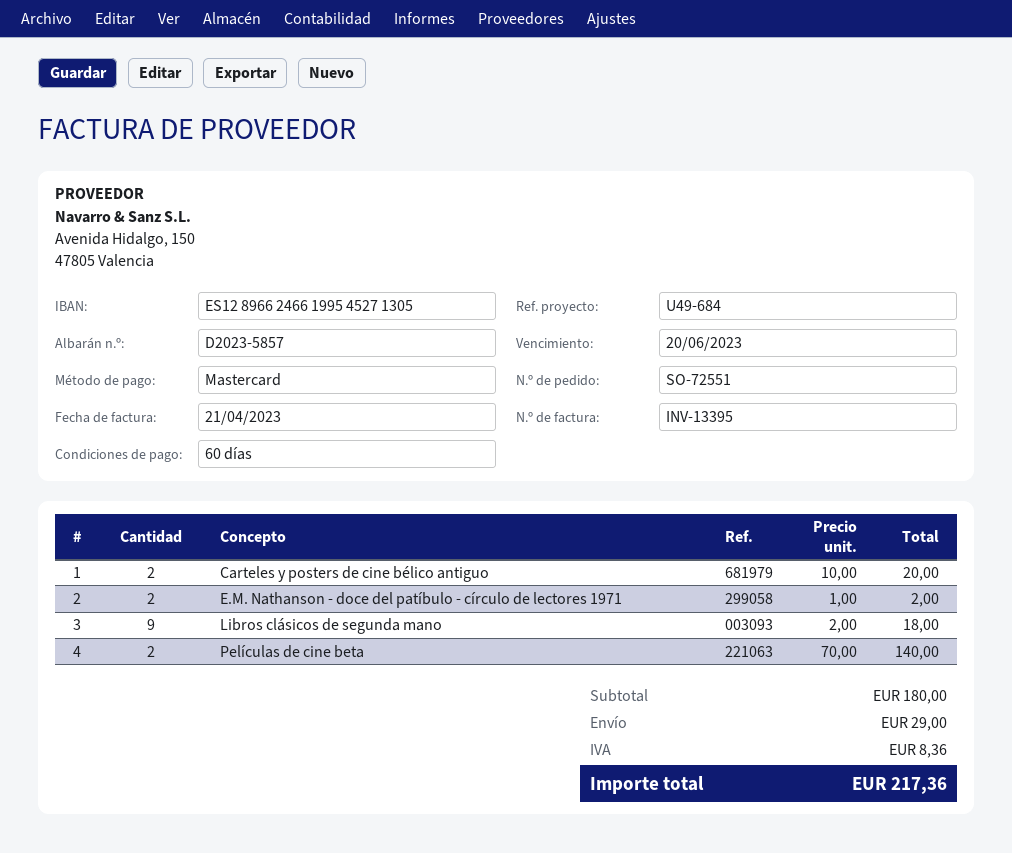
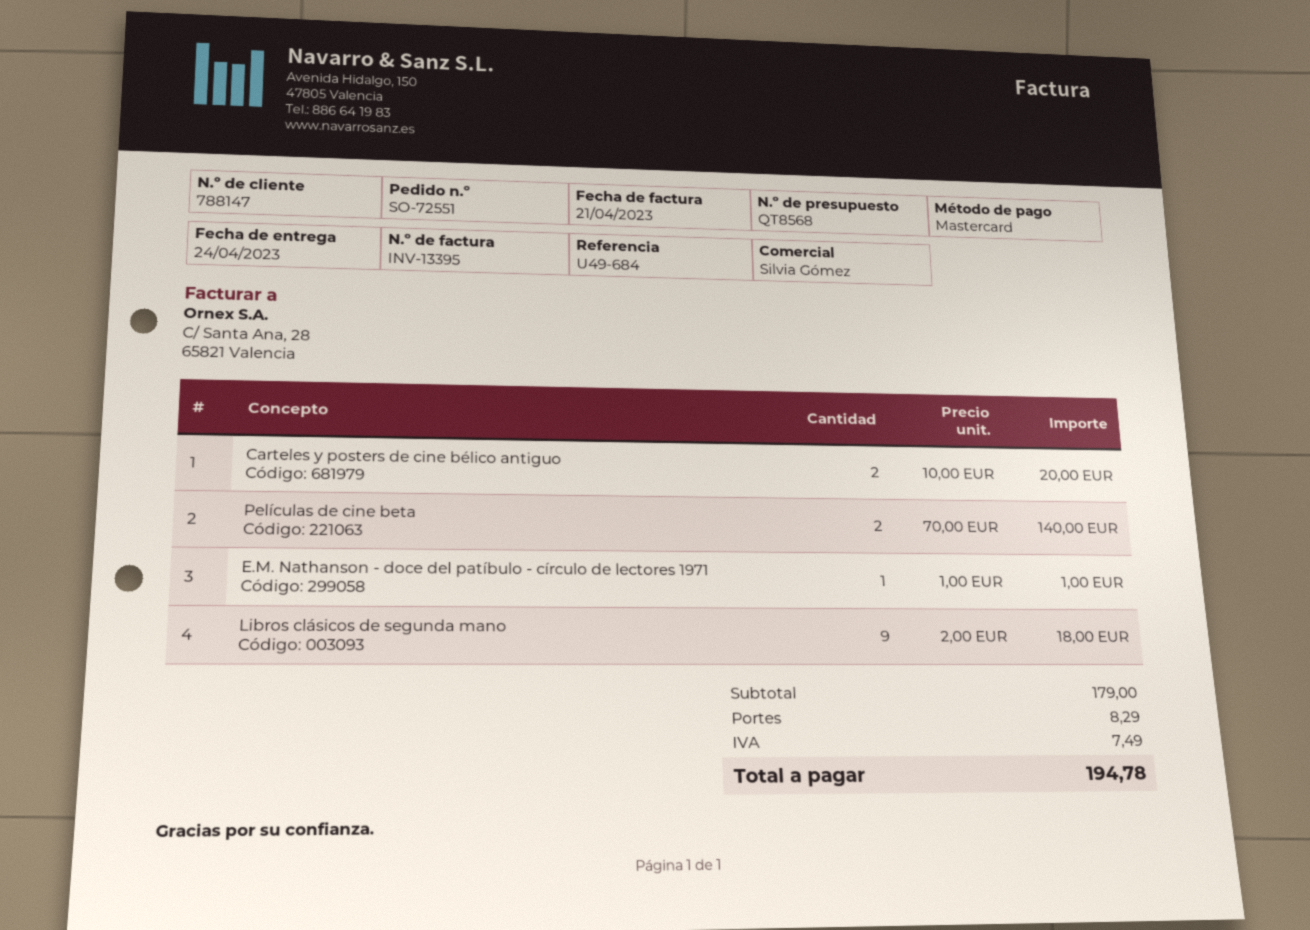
E.M. Nathanson - doce del patíbulo - círculo de lectores 1971: 2 x 1.00 = 2.00 -> 1 x 1.00 = 1.00
subtotal: 180.00 -> 179.00
shipping: 29.00 -> 8.29
tax: 8.36 -> 7.49
total: 217.36 -> 194.78

